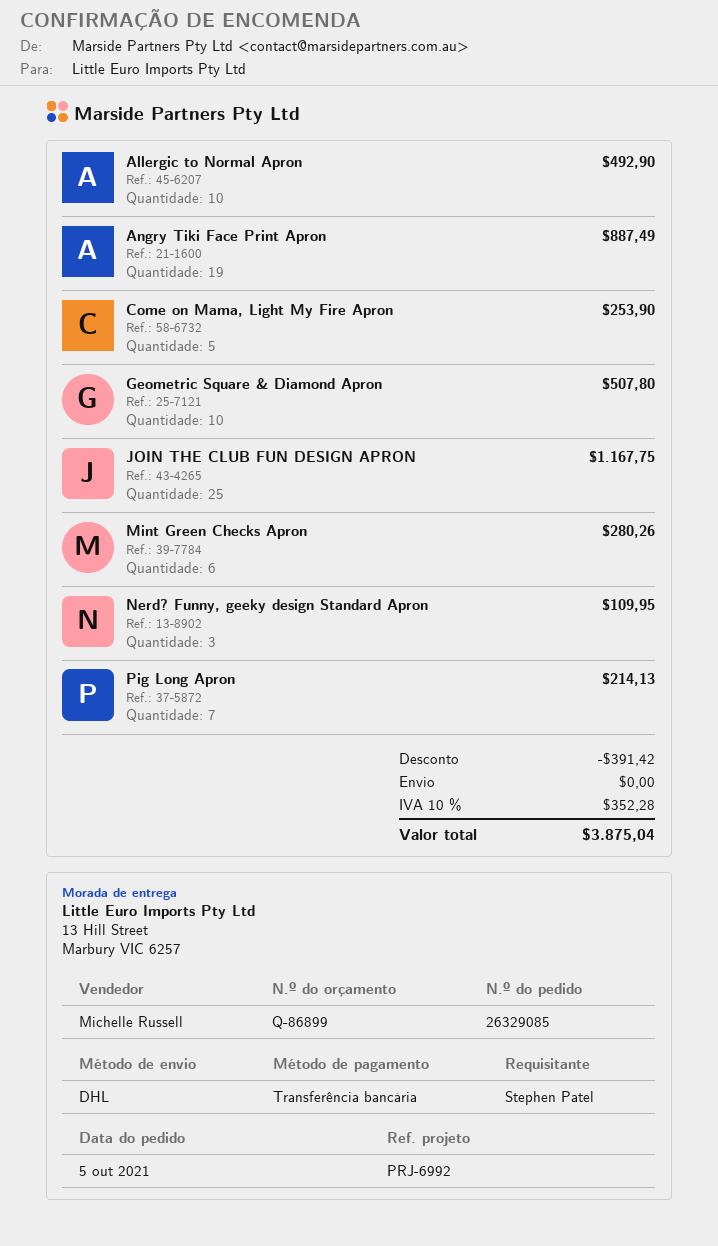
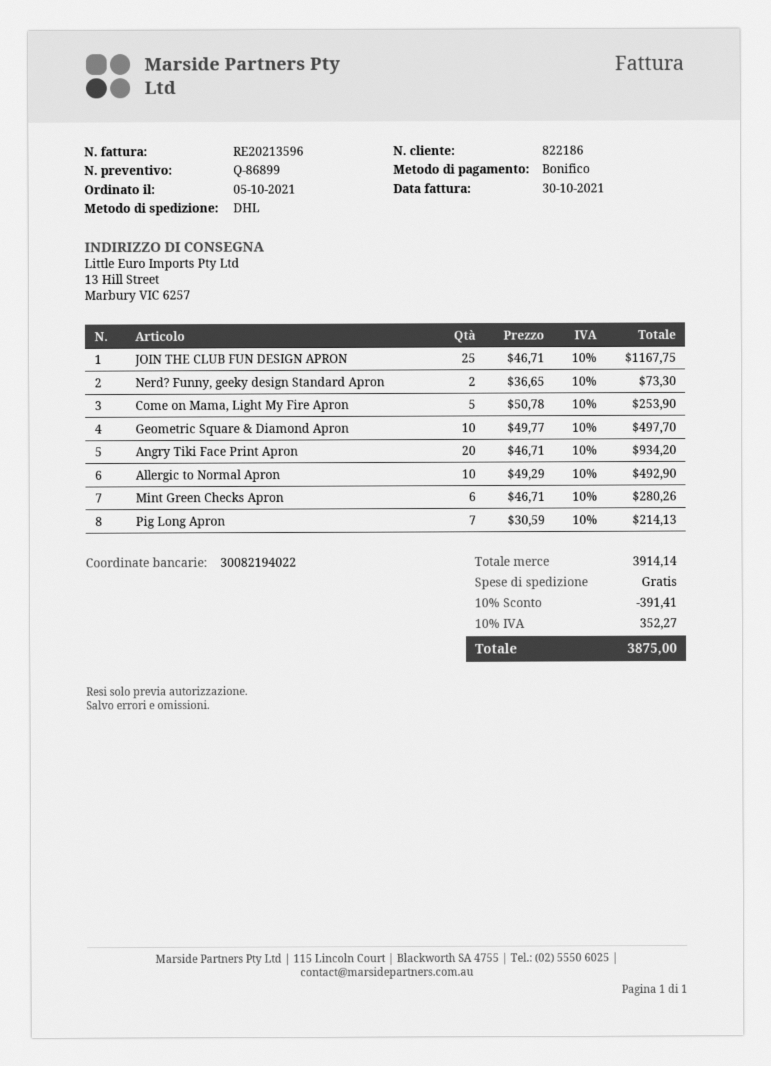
Angry Tiki Face Print Apron: 19 for 887.49 -> 20 for 934.20
Geometric Square & Diamond Apron: 10 for 507.80 -> 10 for 497.70
Nerd? Funny, geeky design Standard Apron: 3 for 109.95 -> 2 for 73.30
discount: 391.42 -> 391.41
tax: 10% = 352.28 -> 10% = 352.27
total: 3875.04 -> 3875.00

